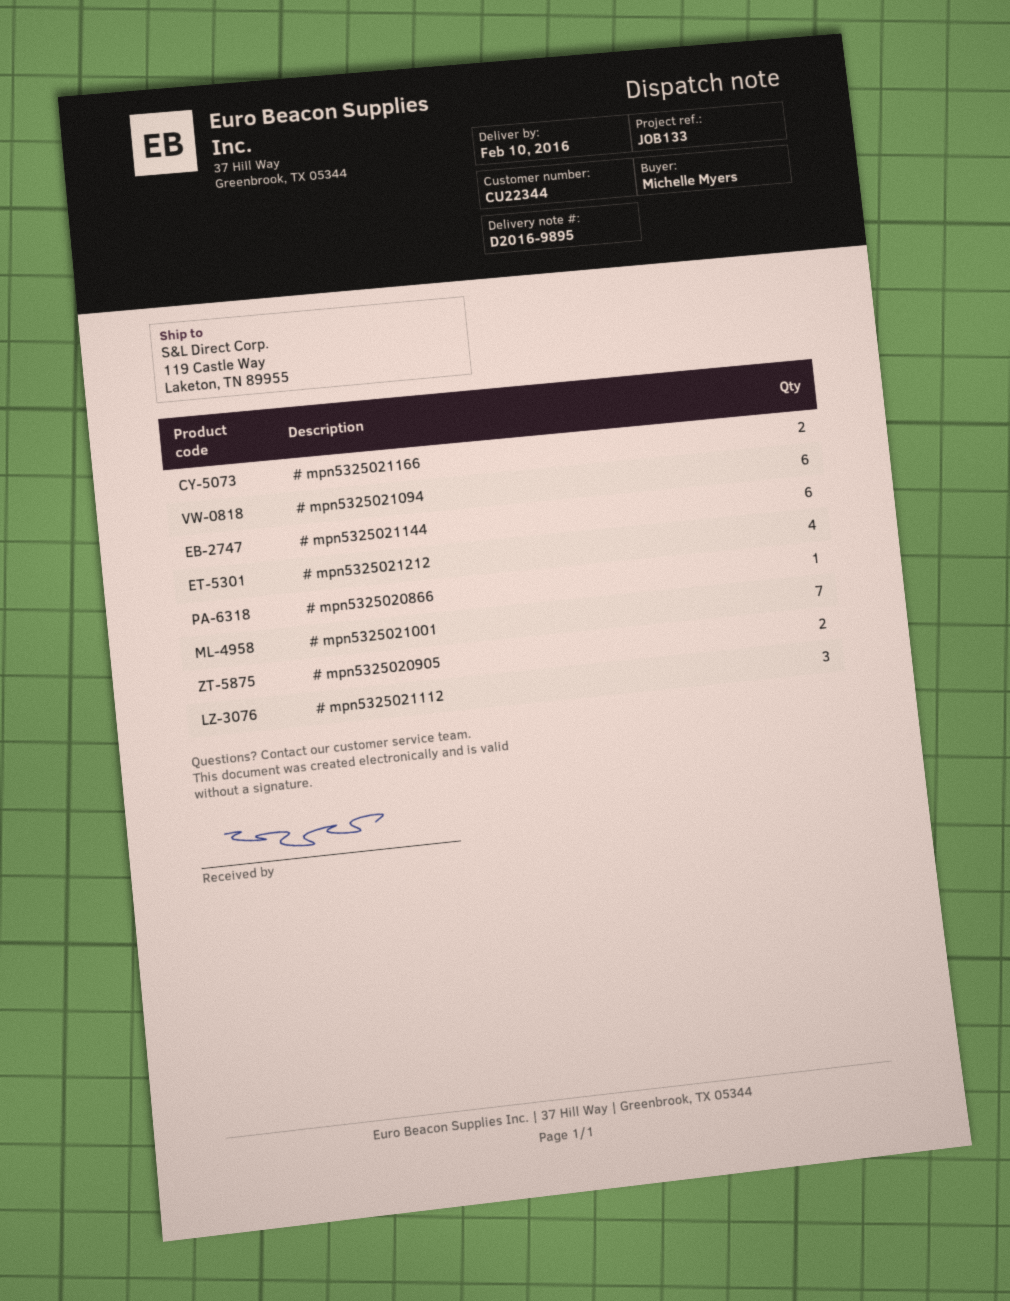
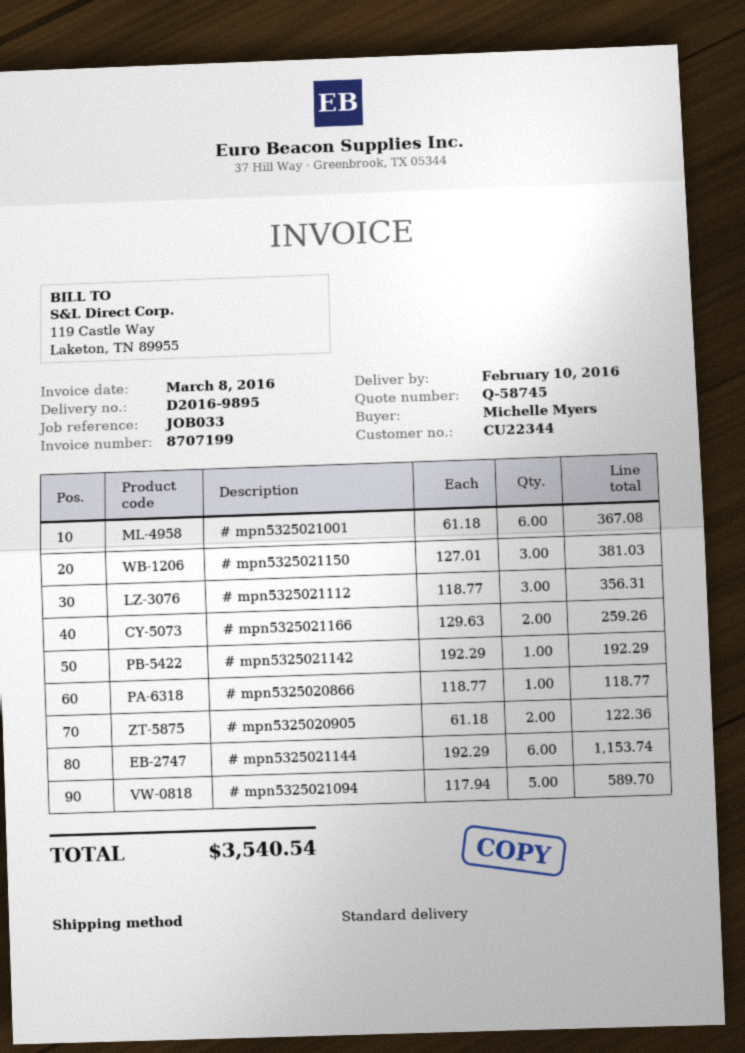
reference: JOB133 -> JOB033
# mpn5325021094: 6 -> 5
# mpn5325021212: 4 -> none
# mpn5325021001: 7 -> 6
# mpn5325021150: none -> 3
# mpn5325021142: none -> 1

